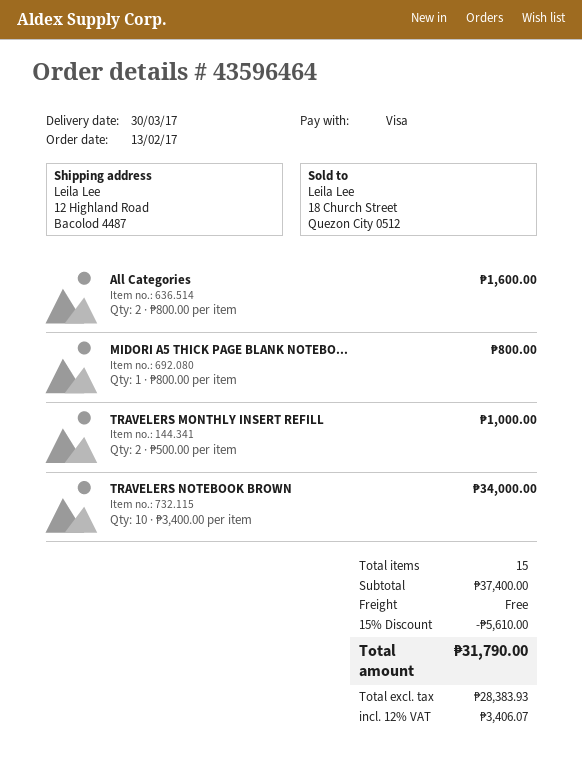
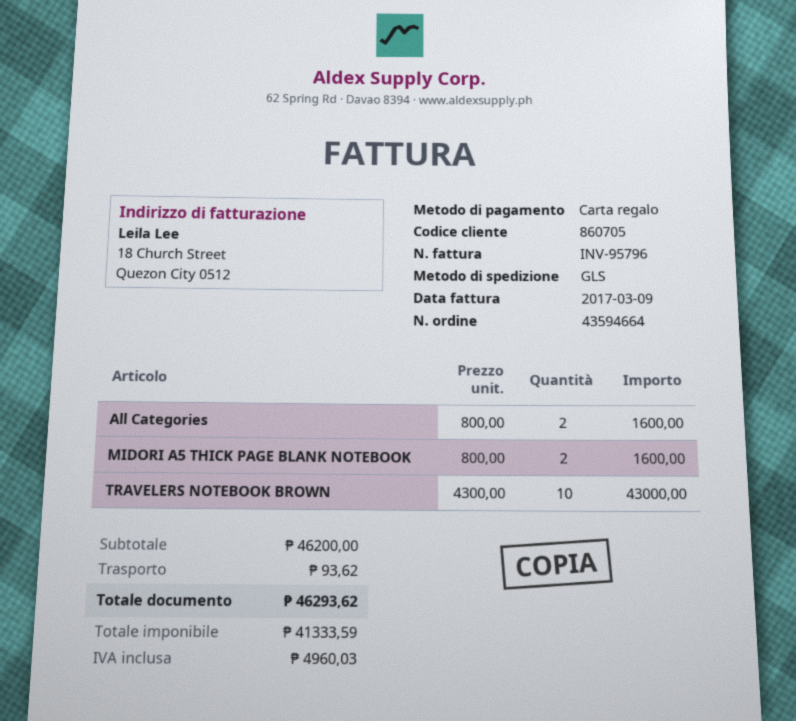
order number: 43596464 -> 43594664
payment method: Visa -> gift card
MIDORI A5 THICK PAGE BLANK NOTEBO...: 1 x 800.00 = 800.00 -> 2 x 800.00 = 1600.00
TRAVELERS MONTHLY INSERT REFILL: 2 x 500.00 = 1000.00 -> none
TRAVELERS NOTEBOOK BROWN: 10 x 3400.00 = 34000.00 -> 10 x 4300.00 = 43000.00
subtotal: 37400.00 -> 46200.00
discount: 15% = 5610.00 -> none
shipping: 0.00 -> 93.62
net: 28383.93 -> 41333.59
tax: 3406.07 -> 4960.03
total: 31790.00 -> 46293.62

